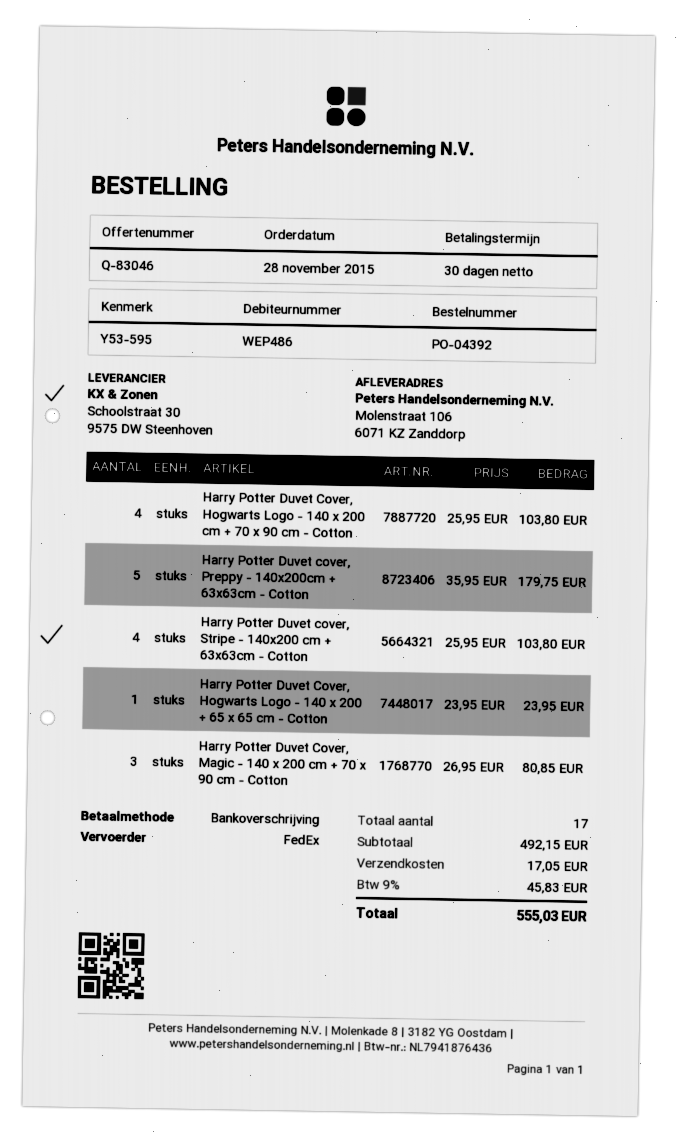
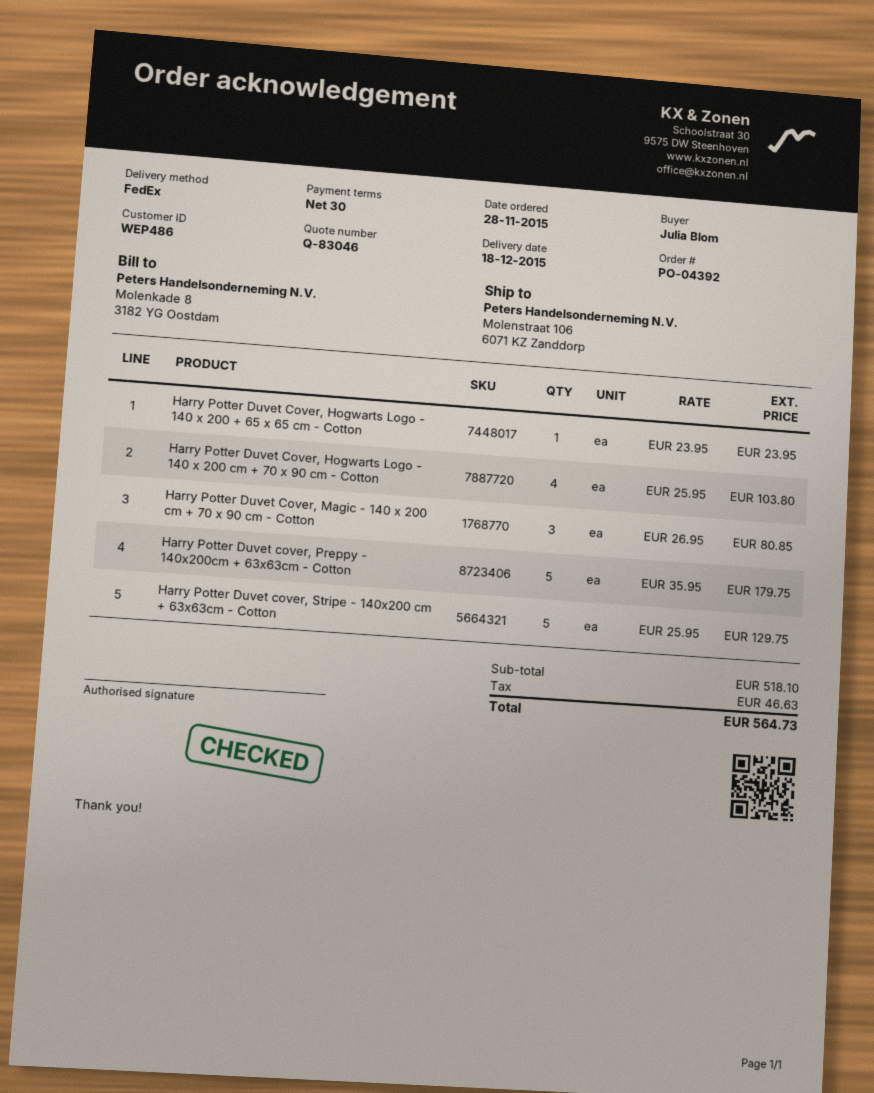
Harry Potter Duvet cover, Stripe - 140x200 cm + 63x63cm - Cotton: 4 x 25.95 = 103.80 -> 5 x 25.95 = 129.75
subtotal: 492.15 -> 518.10
shipping: 17.05 -> none
tax: 45.83 -> 46.63
total: 555.03 -> 564.73

